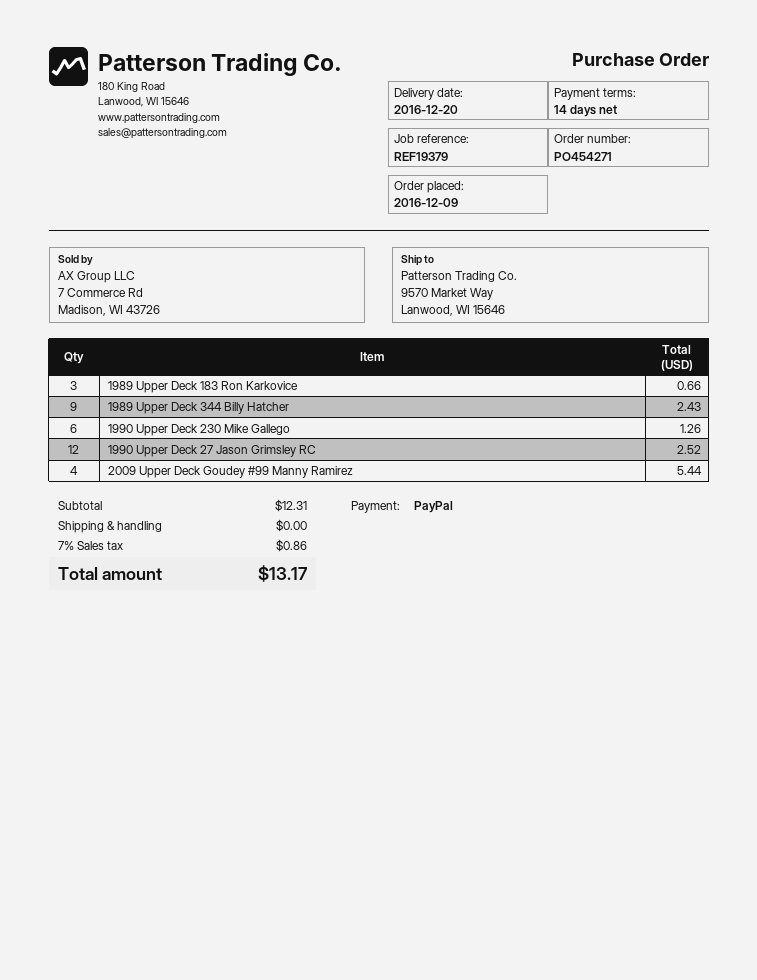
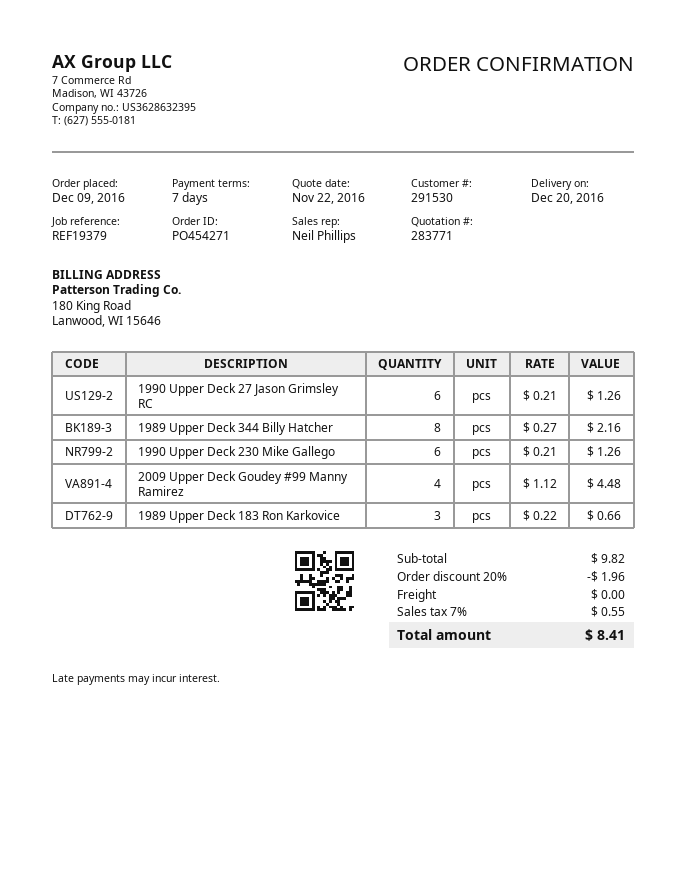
payment terms: 14 days -> 7 days
1989 Upper Deck 344 Billy Hatcher: 9 for 2.43 -> 8 for 2.16
1990 Upper Deck 27 Jason Grimsley RC: 12 for 2.52 -> 6 for 1.26
2009 Upper Deck Goudey #99 Manny Ramirez: 4 for 5.44 -> 4 for 4.48
subtotal: 12.31 -> 9.82
discount: none -> 20% = 1.96
tax: 7% = 0.86 -> 7% = 0.55
total: 13.17 -> 8.41

